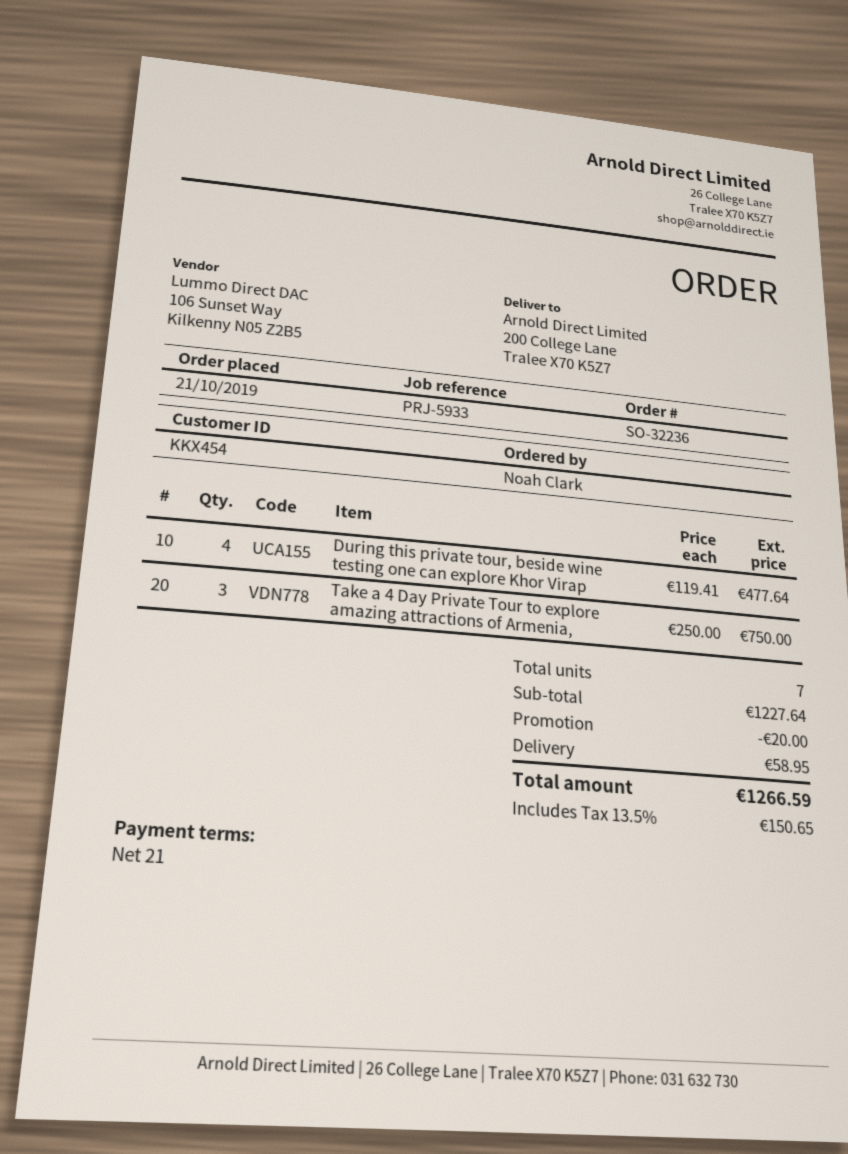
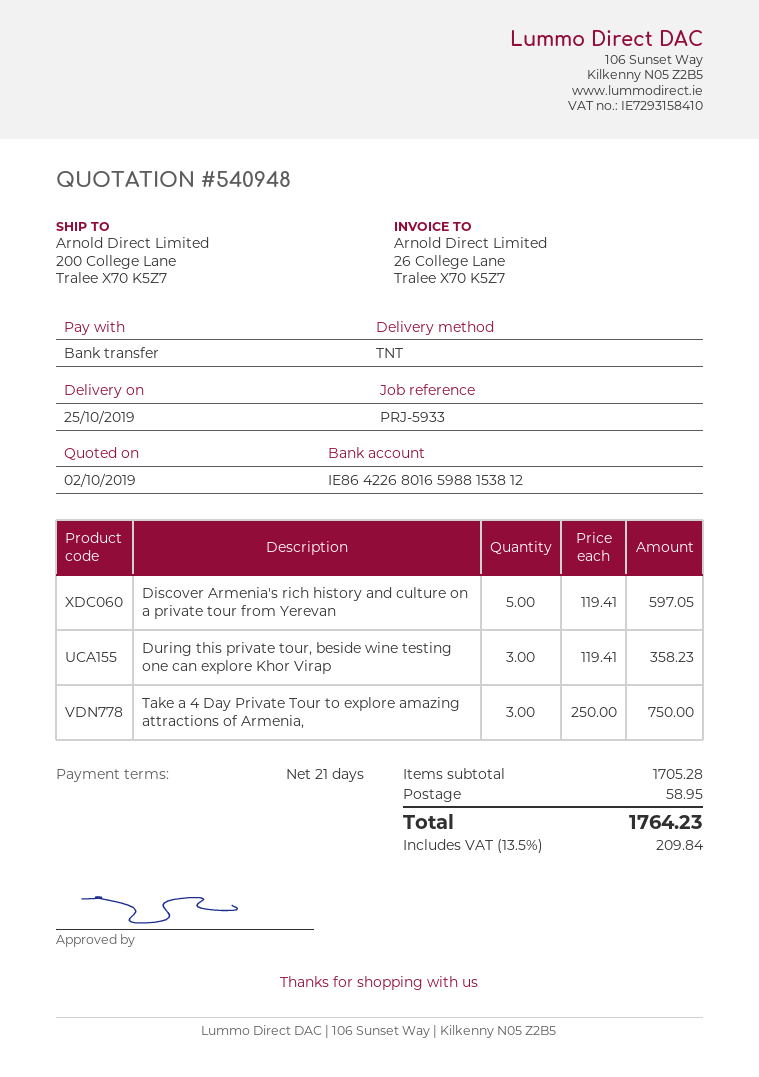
During this private tour, beside wine testing one can explore Khor Virap: 4 x 119.41 = 477.64 -> 3 x 119.41 = 358.23
Discover Armenia's rich history and culture on a private tour from Yerevan: none -> 5 x 119.41 = 597.05
subtotal: 1227.64 -> 1705.28
discount: 20.00 -> none
tax: 13.5% = 150.65 -> 13.5% = 209.84
total: 1266.59 -> 1764.23

